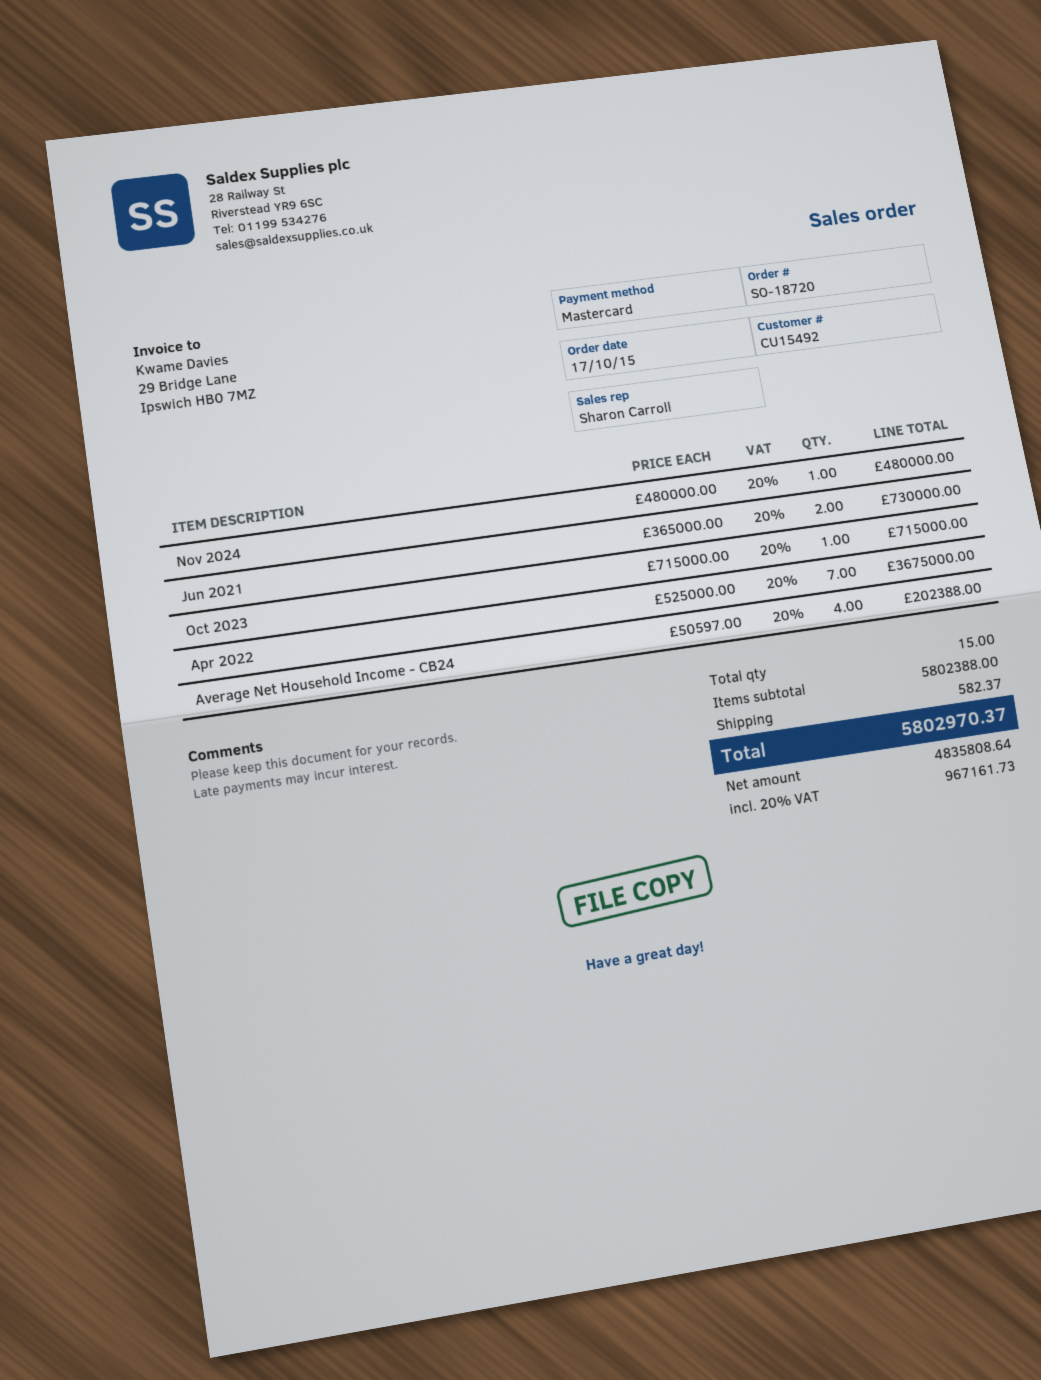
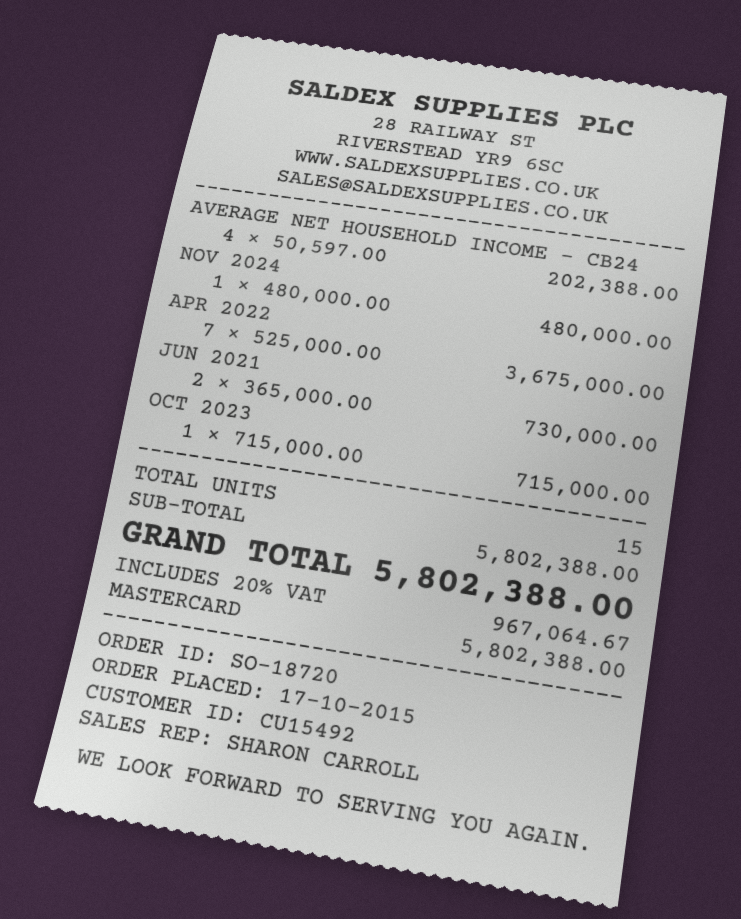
shipping: 582.37 -> none
tax: 20% = 967161.73 -> 20% = 967064.67
total: 5802970.37 -> 5802388.00

